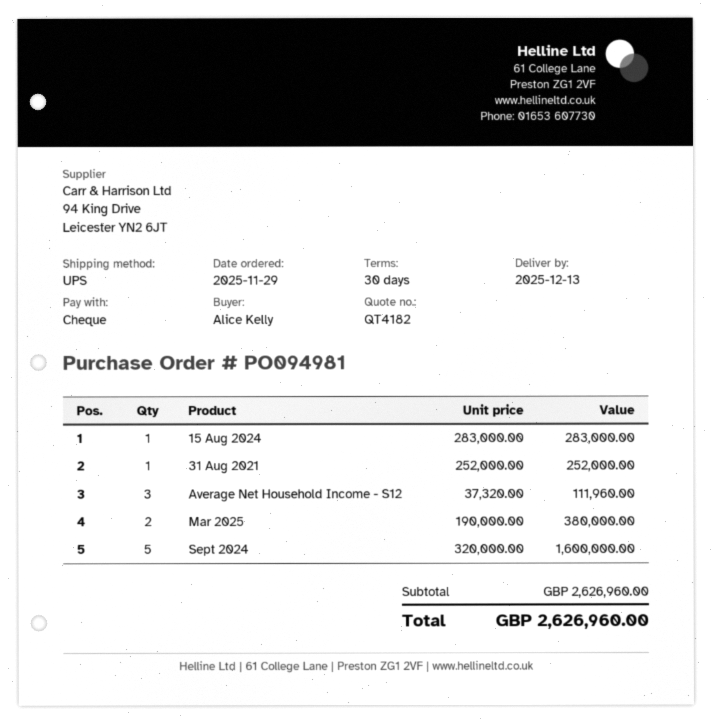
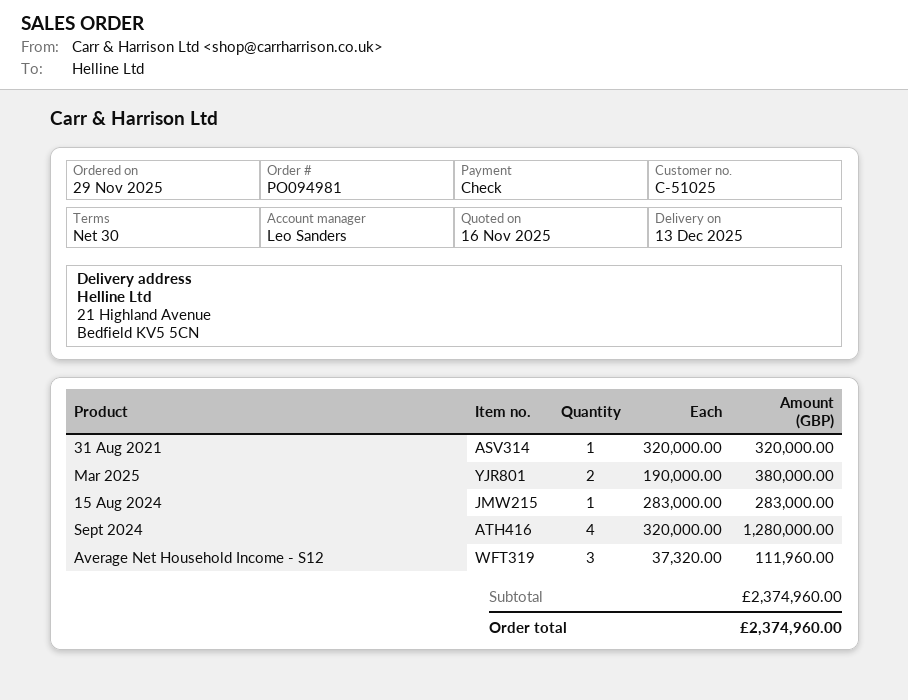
31 Aug 2021: 1 x 252000.00 = 252000.00 -> 1 x 320000.00 = 320000.00
Sept 2024: 5 x 320000.00 = 1600000.00 -> 4 x 320000.00 = 1280000.00
subtotal: 2626960.00 -> 2374960.00
total: 2626960.00 -> 2374960.00

